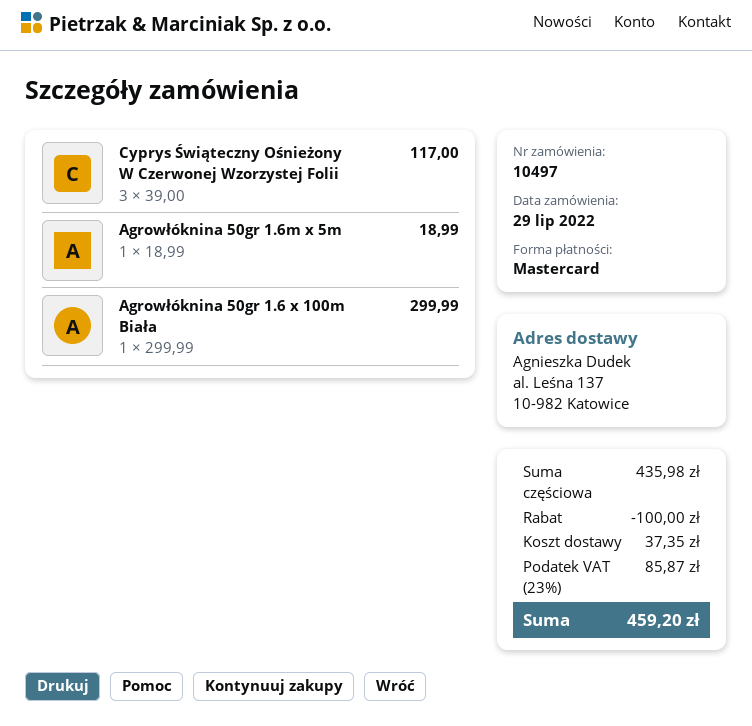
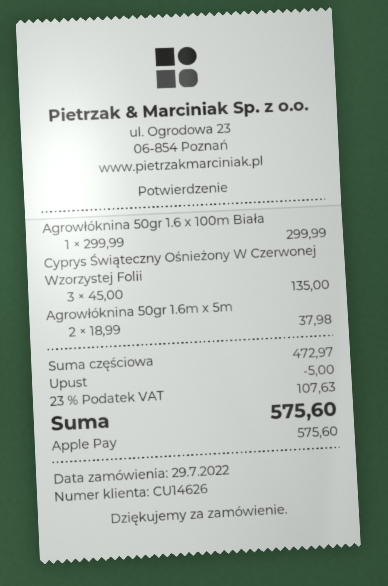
payment method: Mastercard -> Apple Pay
Cyprys Świąteczny Ośnieżony W Czerwonej Wzorzystej Folii: 3 x 39.00 = 117.00 -> 3 x 45.00 = 135.00
Agrowłóknina 50gr 1.6m x 5m: 1 x 18.99 = 18.99 -> 2 x 18.99 = 37.98
subtotal: 435.98 -> 472.97
discount: 100.00 -> 5.00
shipping: 37.35 -> none
tax: 23% = 85.87 -> 23% = 107.63
total: 459.20 -> 575.60

